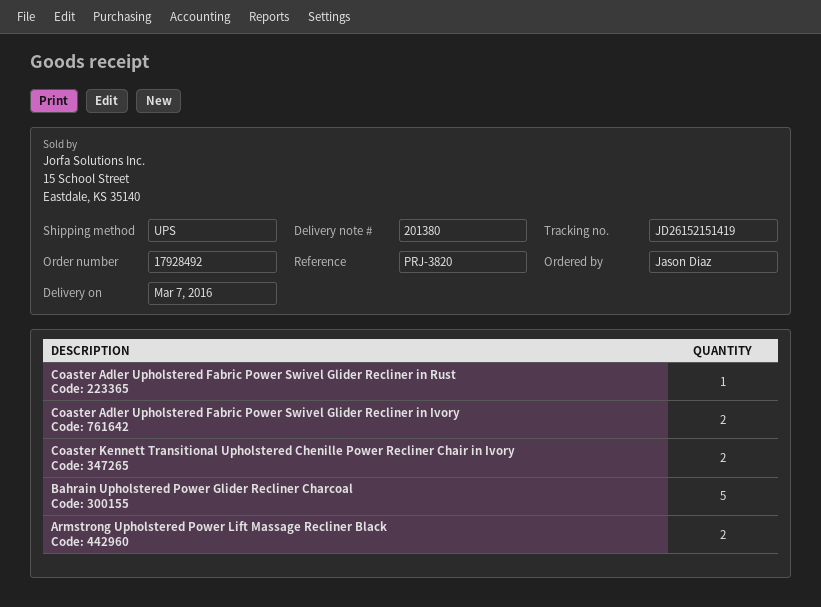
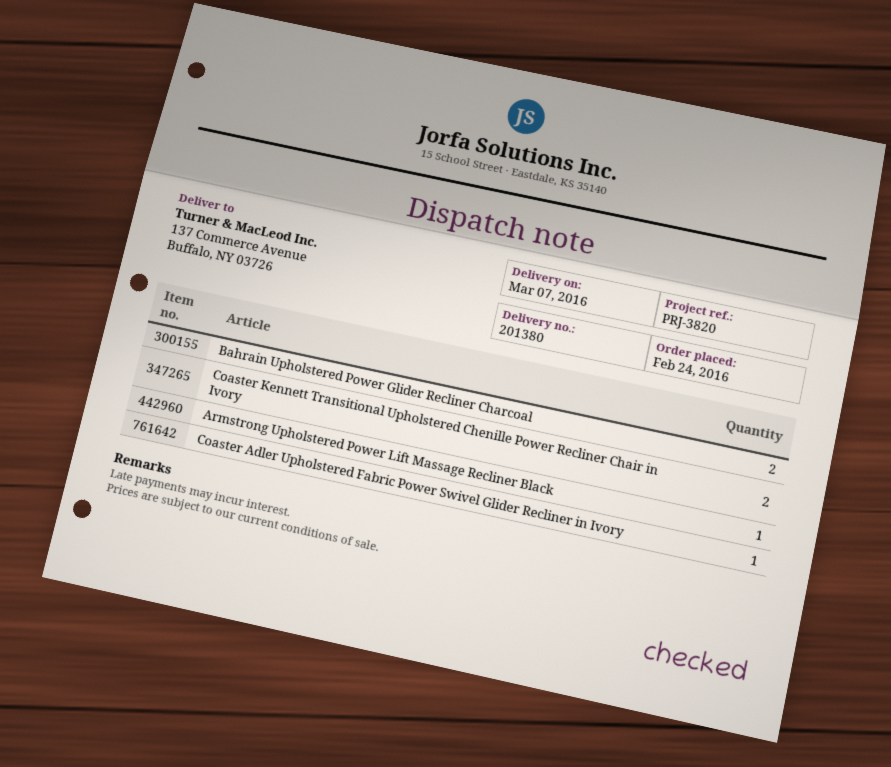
Coaster Adler Upholstered Fabric Power Swivel Glider Recliner in Rust: 1 -> none
Coaster Adler Upholstered Fabric Power Swivel Glider Recliner in Ivory: 2 -> 1
Bahrain Upholstered Power Glider Recliner Charcoal: 5 -> 2
Armstrong Upholstered Power Lift Massage Recliner Black: 2 -> 1

